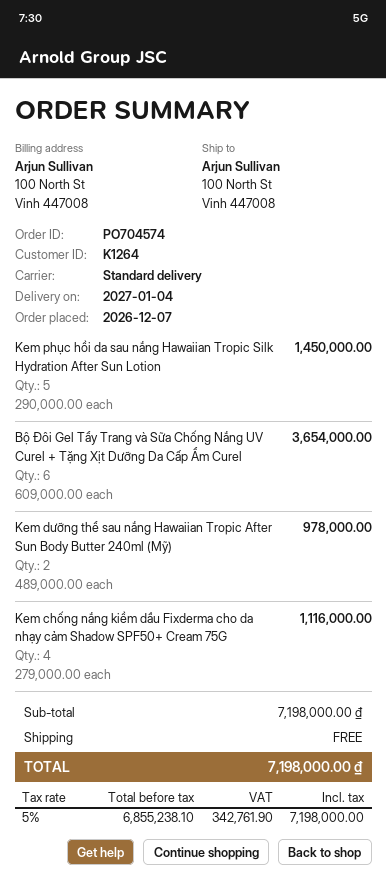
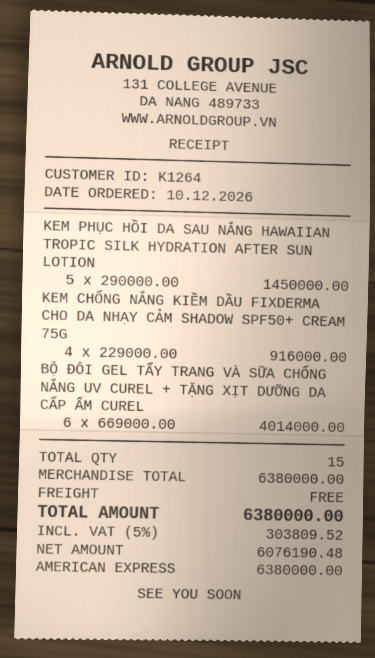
order date: 2026-12-07 -> 2026-12-10
Bộ Đôi Gel Tẩy Trang và Sữa Chống Nắng UV Curel + Tặng Xịt Dưỡng Da Cấp Ẩm Curel: 6 x 609000.00 = 3654000.00 -> 6 x 669000.00 = 4014000.00
Kem dưỡng thể sau nắng Hawaiian Tropic After Sun Body Butter 240ml (Mỹ): 2 x 489000.00 = 978000.00 -> none
Kem chống nắng kiềm dầu Fixderma cho da nhạy cảm Shadow SPF50+ Cream 75G: 4 x 279000.00 = 1116000.00 -> 4 x 229000.00 = 916000.00
subtotal: 7198000.00 -> 6380000.00
net: 6855238.10 -> 6076190.48
tax: 5% = 342761.90 -> 5% = 303809.52
total: 7198000.00 -> 6380000.00

